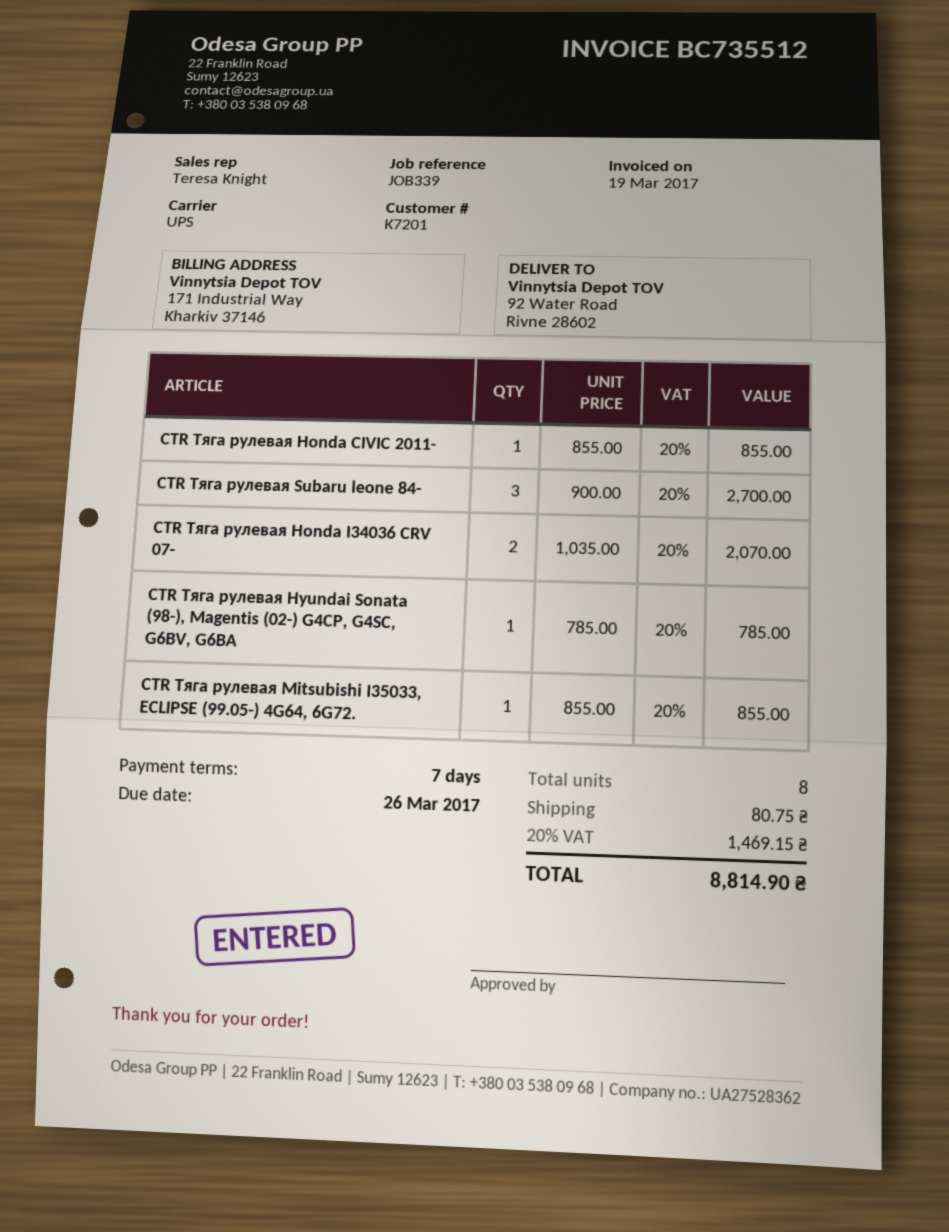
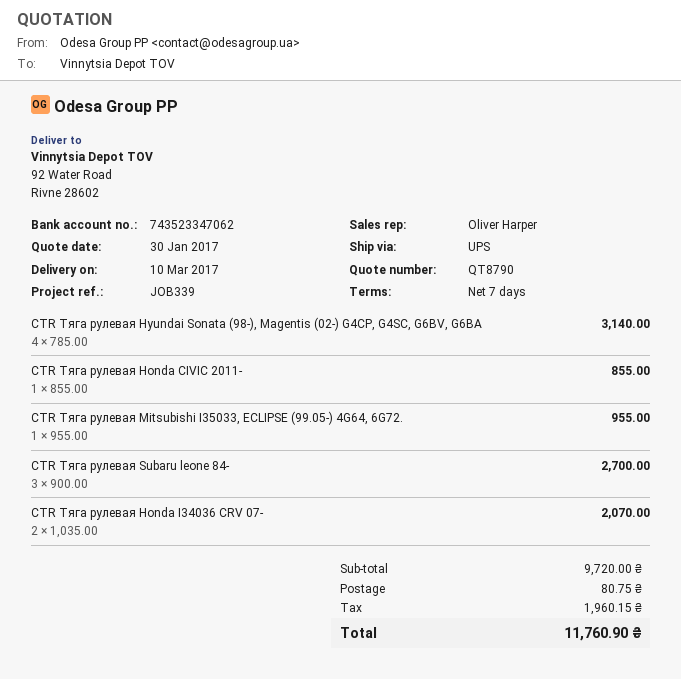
sales rep: Teresa Knight -> Oliver Harper
CTR Тяга рулевая Hyundai Sonata (98-), Magentis (02-) G4CP, G4SC, G6BV, G6BA: 1 x 785.00 = 785.00 -> 4 x 785.00 = 3140.00
CTR Тяга рулевая Mitsubishi I35033, ECLIPSE (99.05-) 4G64, 6G72.: 1 x 855.00 = 855.00 -> 1 x 955.00 = 955.00
tax: 1469.15 -> 1960.15
total: 8814.90 -> 11760.90

